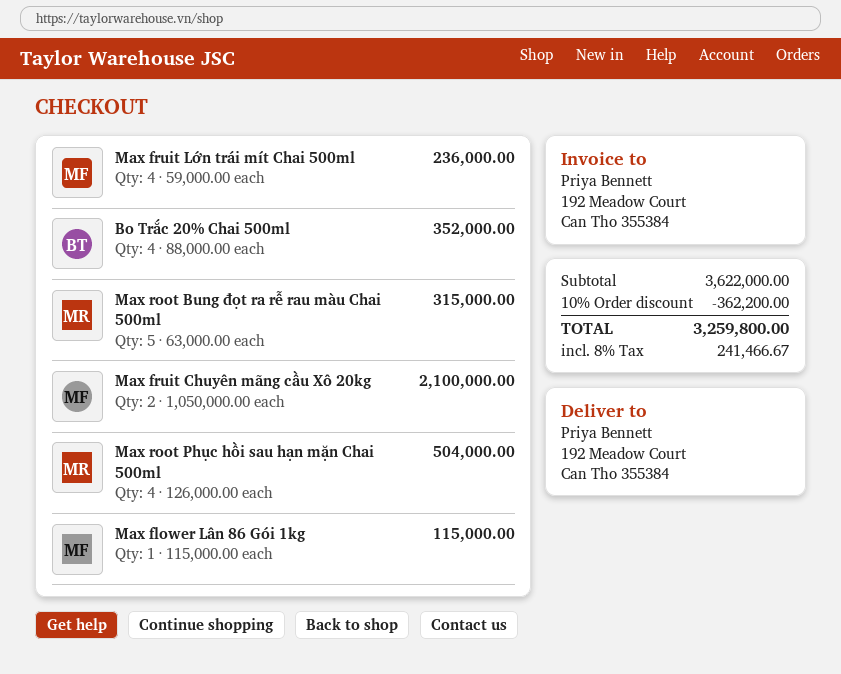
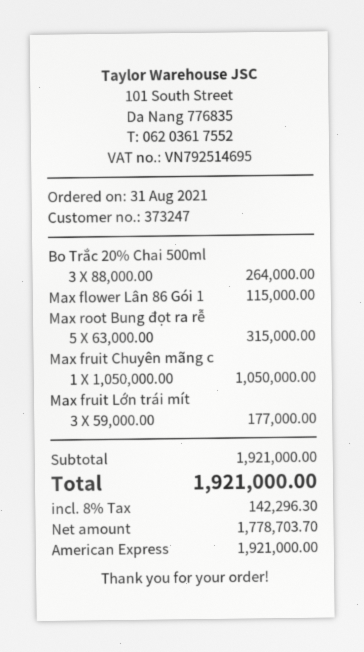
Max fruit Lớn trái mít Chai 500ml: 4 x 59000.00 = 236000.00 -> 3 x 59000.00 = 177000.00
Bo Trắc 20% Chai 500ml: 4 x 88000.00 = 352000.00 -> 3 x 88000.00 = 264000.00
Max fruit Chuyên mãng cầu Xô 20kg: 2 x 1050000.00 = 2100000.00 -> 1 x 1050000.00 = 1050000.00
Max root Phục hồi sau hạn mặn Chai 500ml: 4 x 126000.00 = 504000.00 -> none
subtotal: 3622000.00 -> 1921000.00
discount: 10% = 362200.00 -> none
tax: 8% = 241466.67 -> 8% = 142296.30
total: 3259800.00 -> 1921000.00

